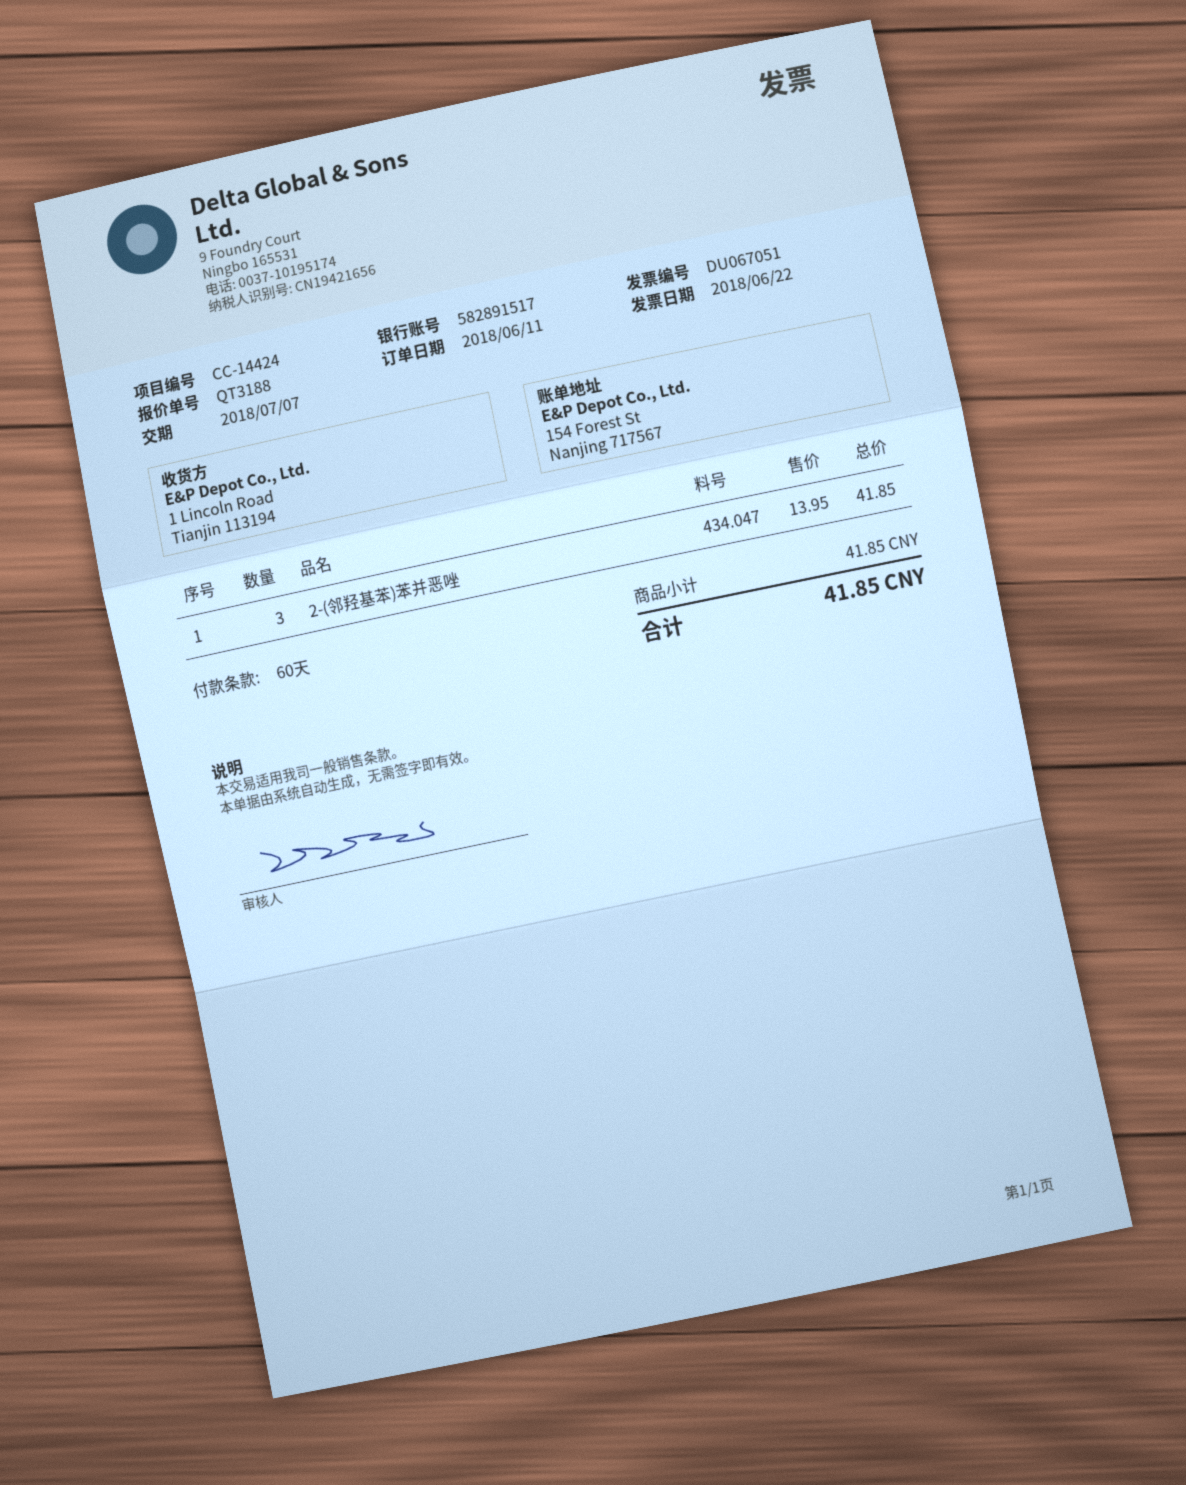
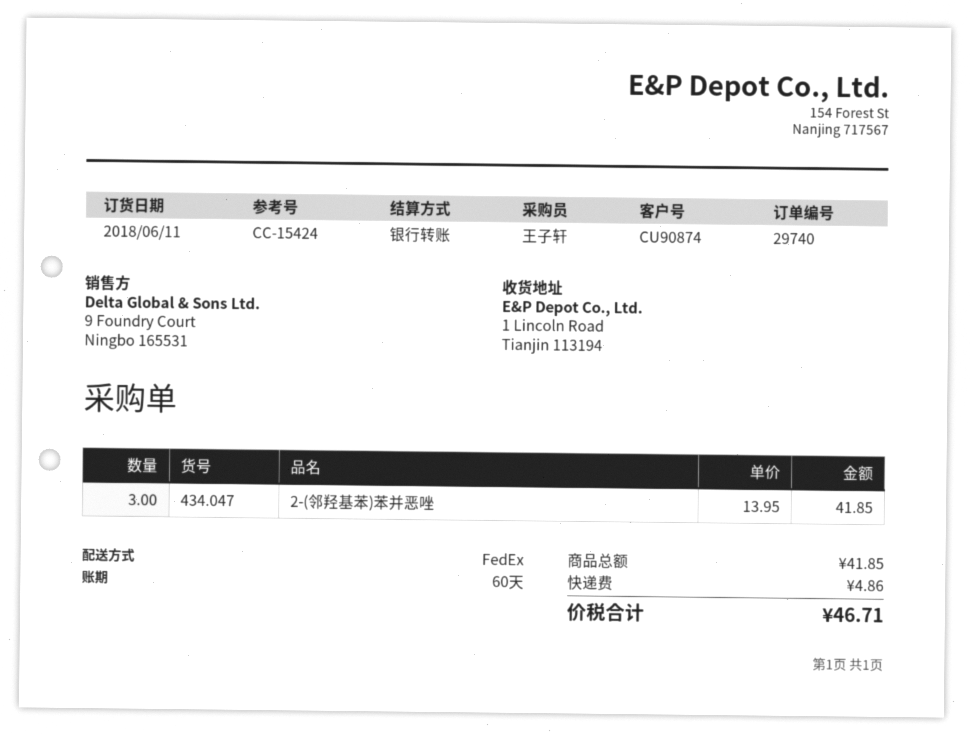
reference: CC-14424 -> CC-15424
shipping: none -> 4.86
total: 41.85 -> 46.71

